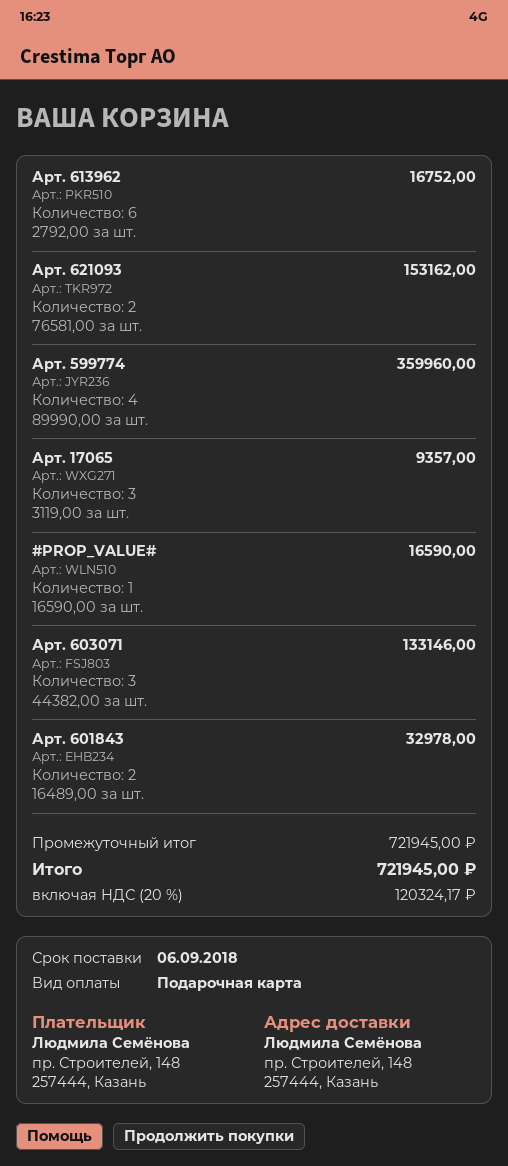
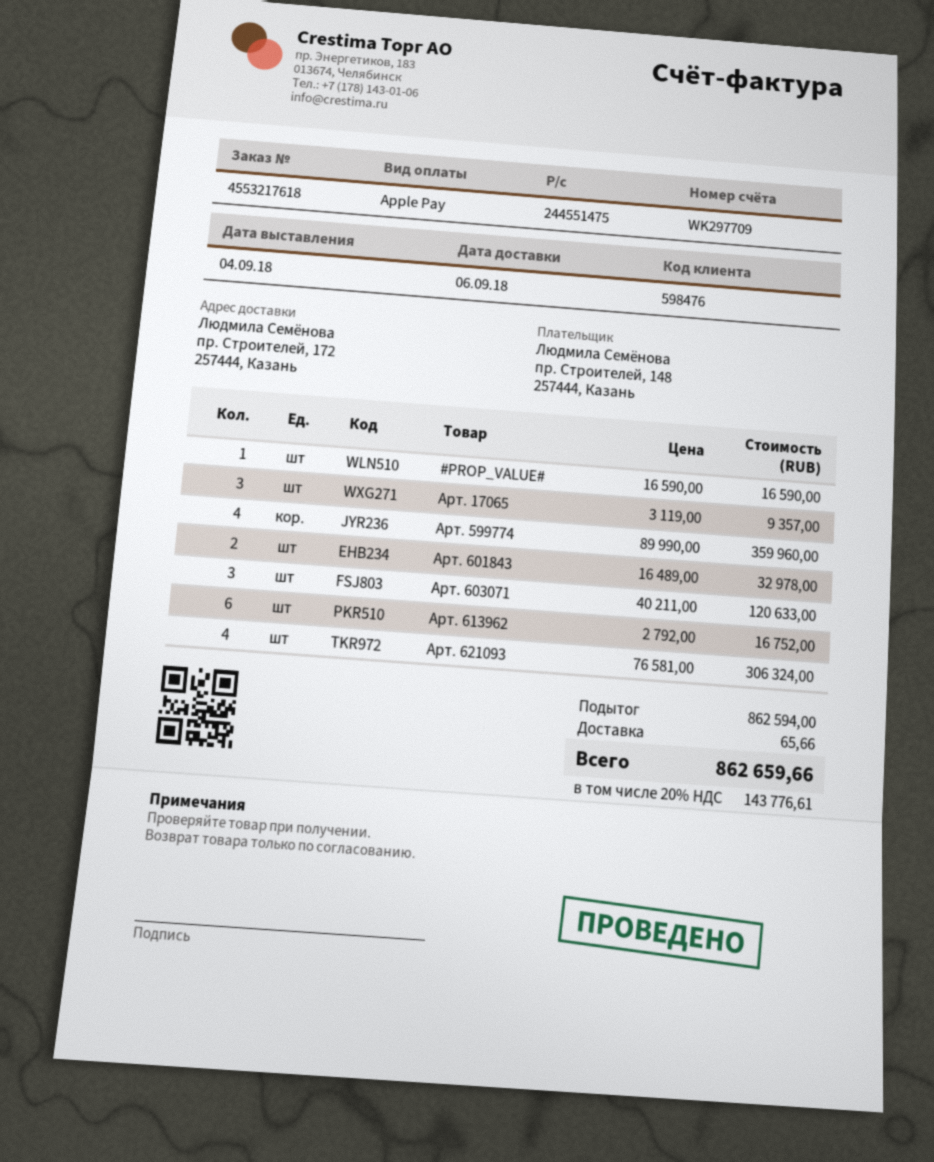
payment method: gift card -> Apple Pay
ship to: пр. Строителей, 148, 257444, Казань -> пр. Строителей, 172, 257444, Казань
Арт. 621093: 2 x 76581.00 = 153162.00 -> 4 x 76581.00 = 306324.00
Арт. 603071: 3 x 44382.00 = 133146.00 -> 3 x 40211.00 = 120633.00
subtotal: 721945.00 -> 862594.00
shipping: none -> 65.66
tax: 20% = 120324.17 -> 20% = 143776.61
total: 721945.00 -> 862659.66

